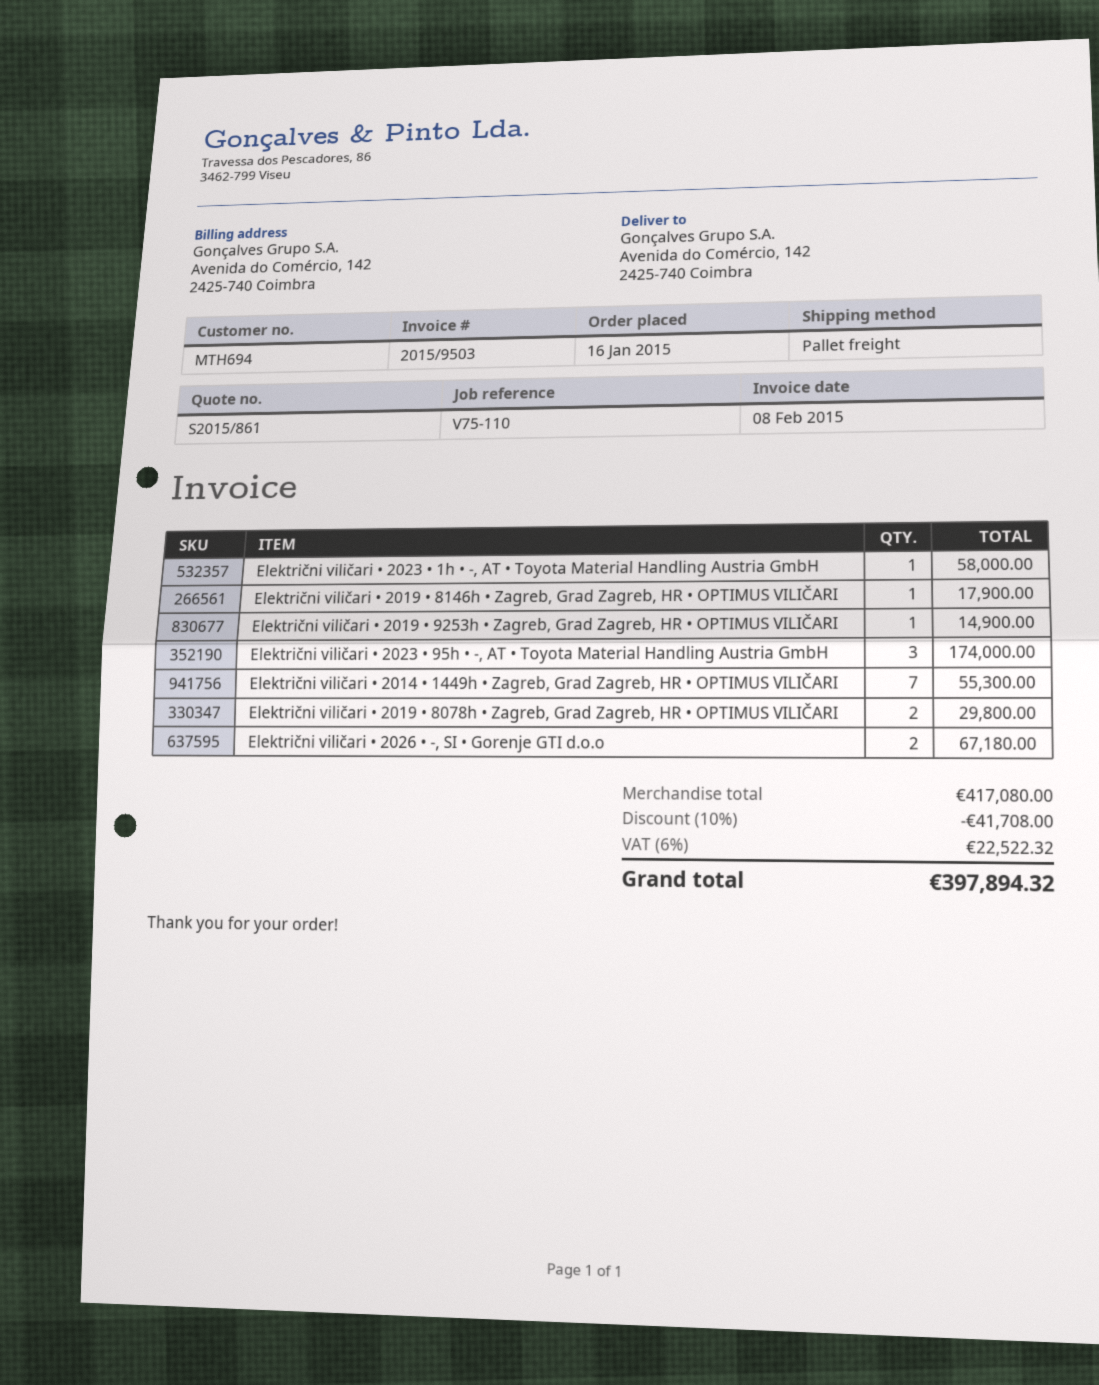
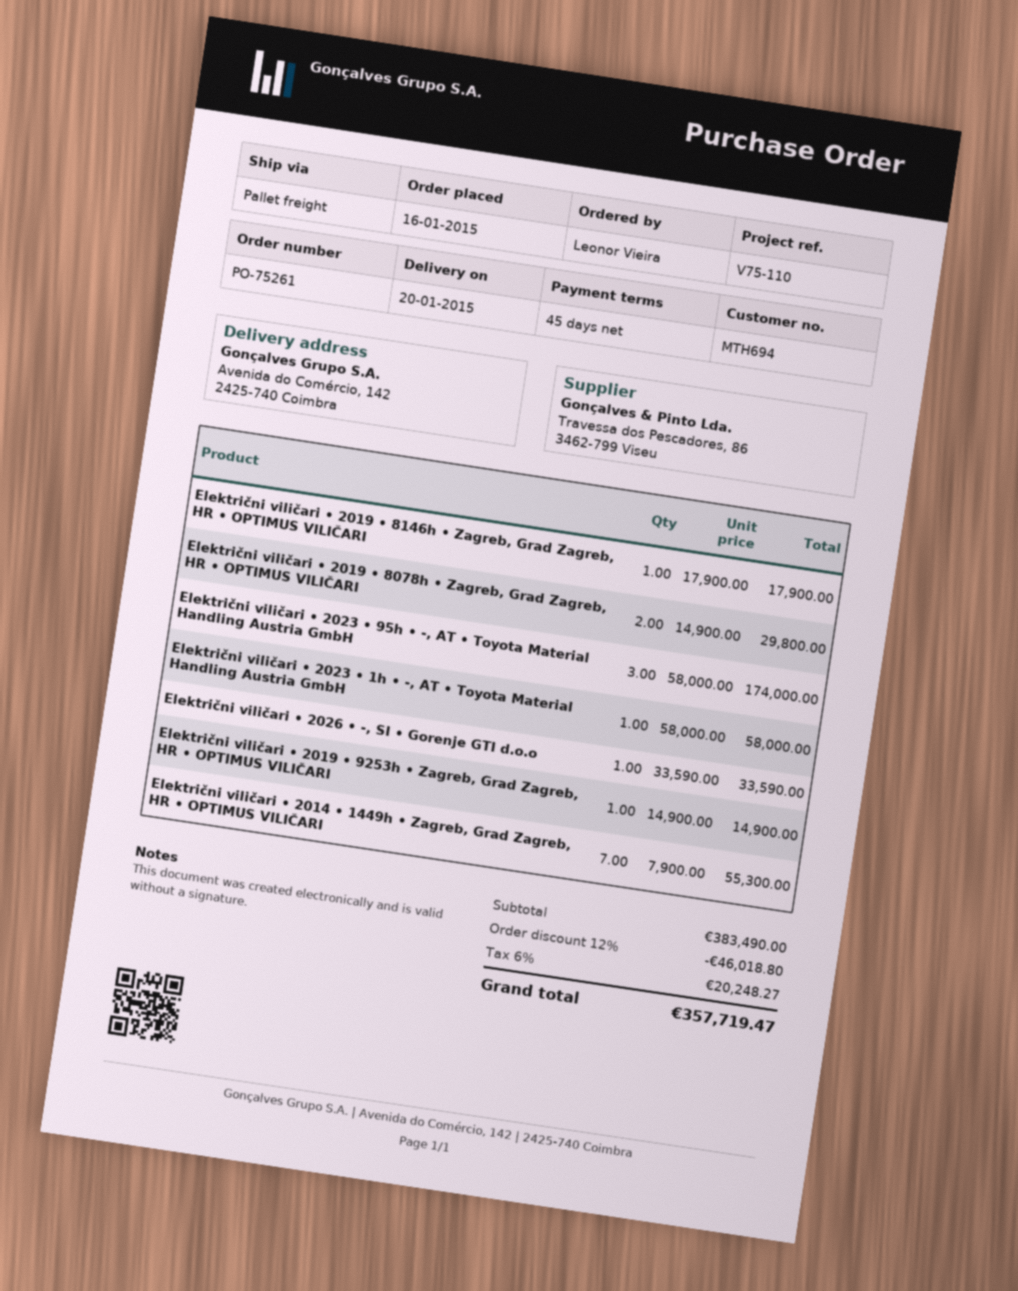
Električni viličari • 2026 • -, SI • Gorenje GTI d.o.o: 2 for 67180.00 -> 1 for 33590.00
subtotal: 417080.00 -> 383490.00
discount: 10% = 41708.00 -> 12% = 46018.80
tax: 6% = 22522.32 -> 6% = 20248.27
total: 397894.32 -> 357719.47

